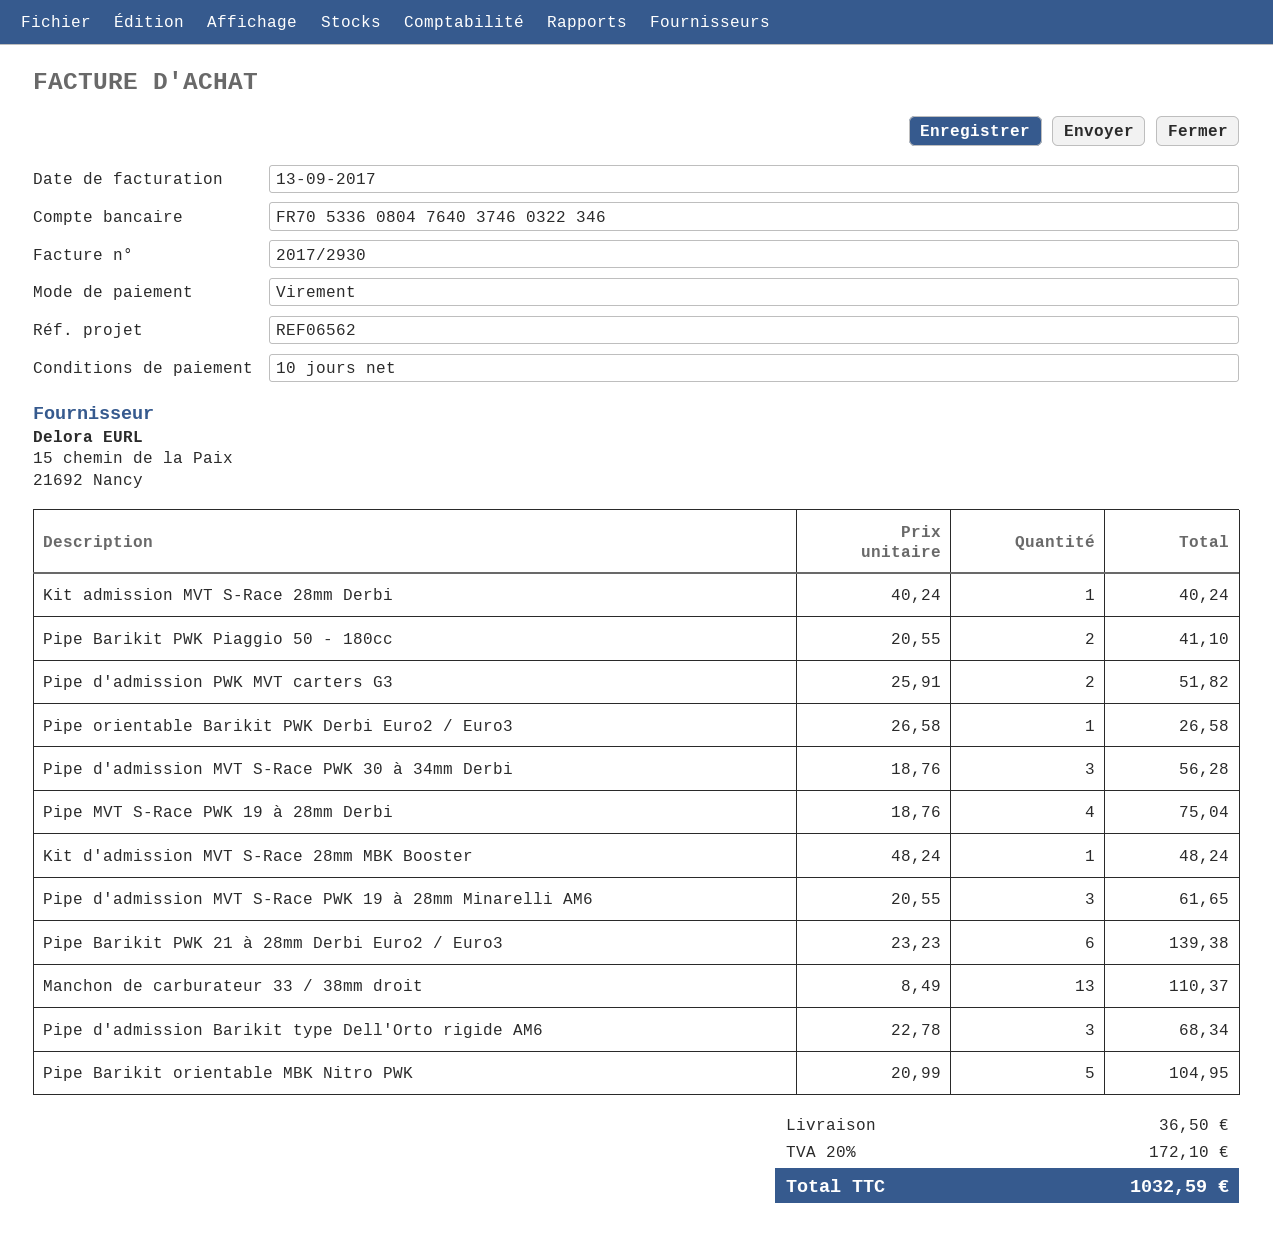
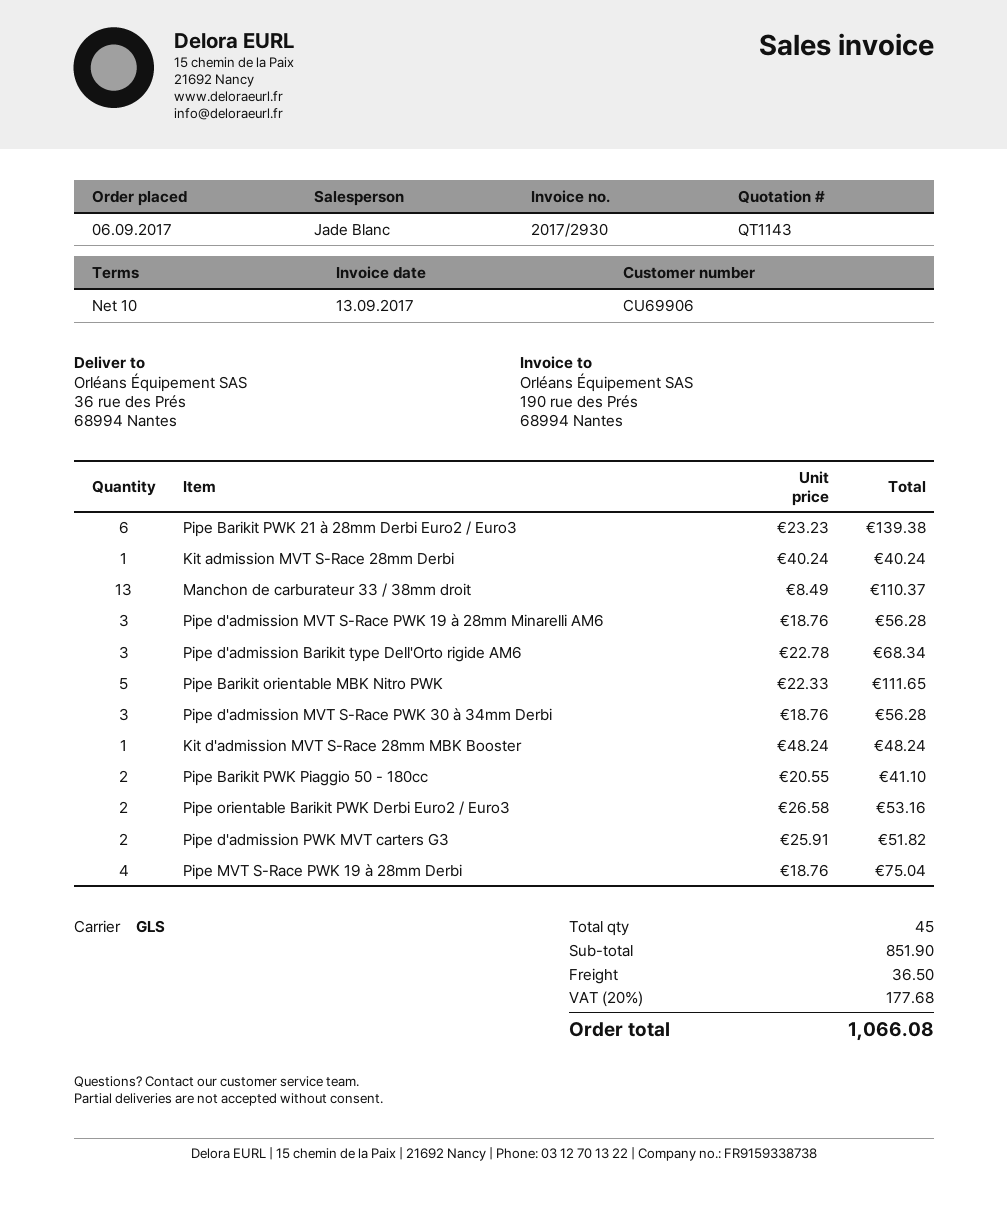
Pipe orientable Barikit PWK Derbi Euro2 / Euro3: 1 x 26.58 = 26.58 -> 2 x 26.58 = 53.16
Pipe d'admission MVT S-Race PWK 19 à 28mm Minarelli AM6: 3 x 20.55 = 61.65 -> 3 x 18.76 = 56.28
Pipe Barikit orientable MBK Nitro PWK: 5 x 20.99 = 104.95 -> 5 x 22.33 = 111.65
tax: 20% = 172.10 -> 20% = 177.68
total: 1032.59 -> 1066.08

